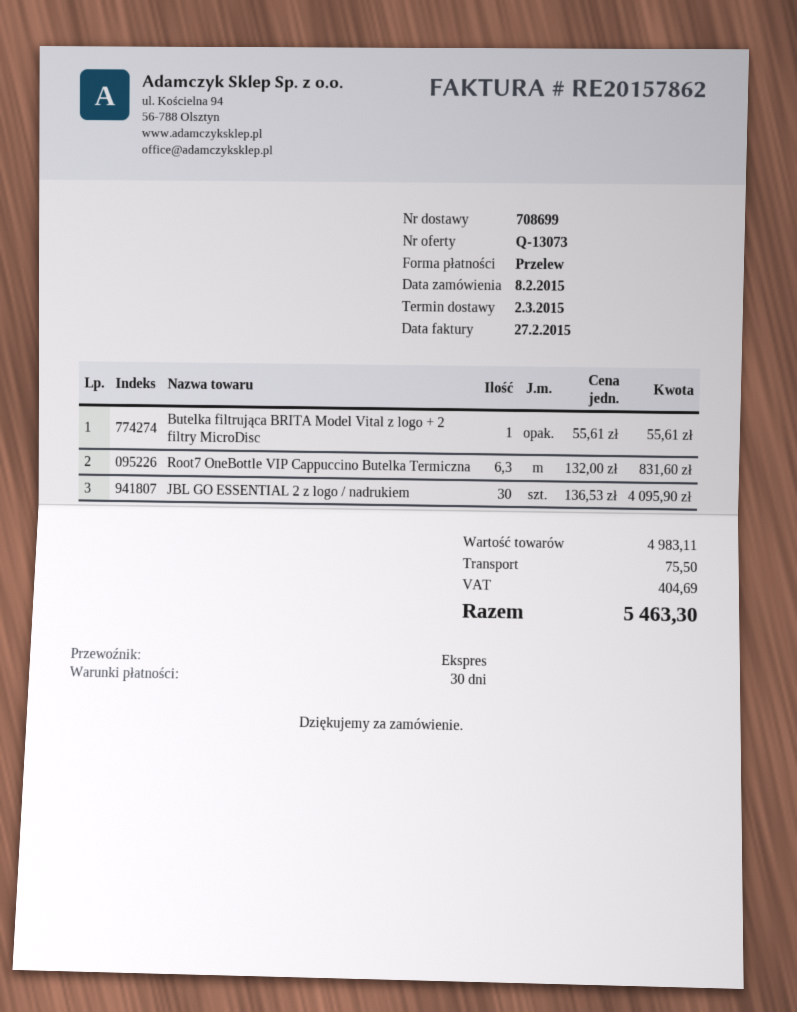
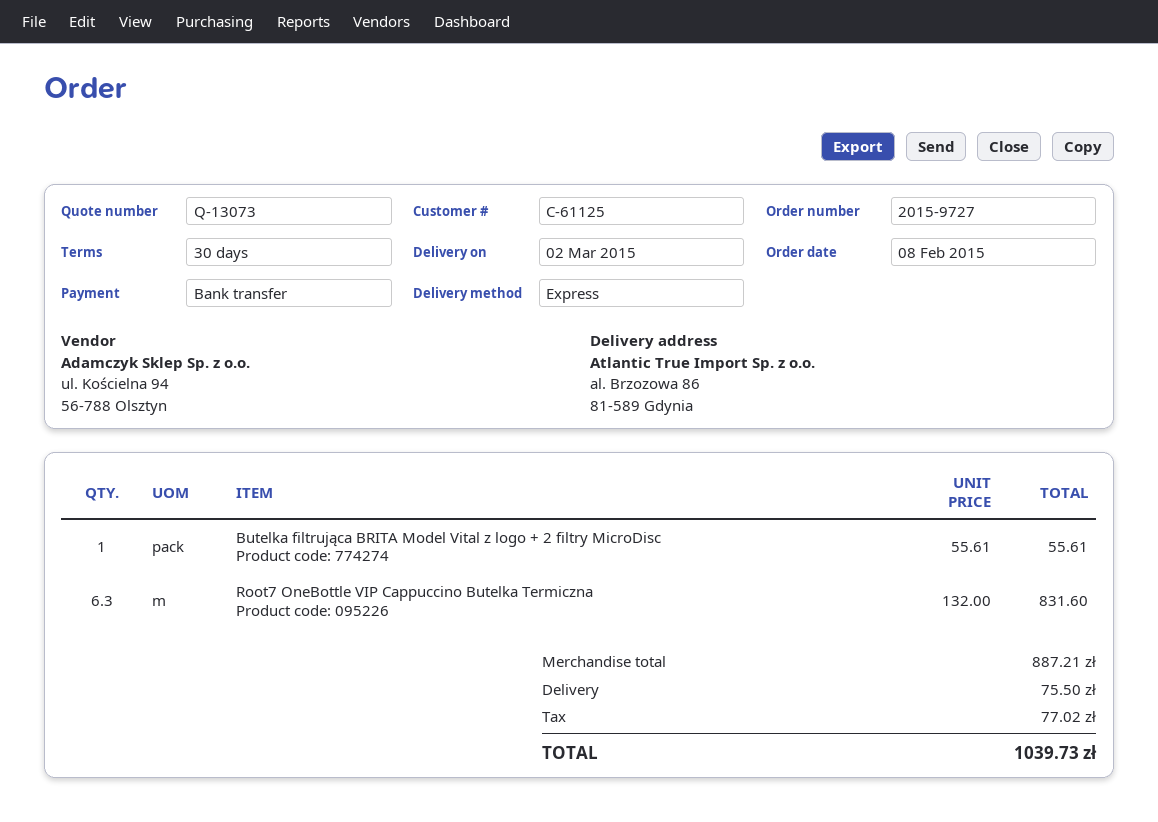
JBL GO ESSENTIAL 2 z logo / nadrukiem: 30 x 136.53 = 4095.90 -> none
subtotal: 4983.11 -> 887.21
tax: 404.69 -> 77.02
total: 5463.30 -> 1039.73

